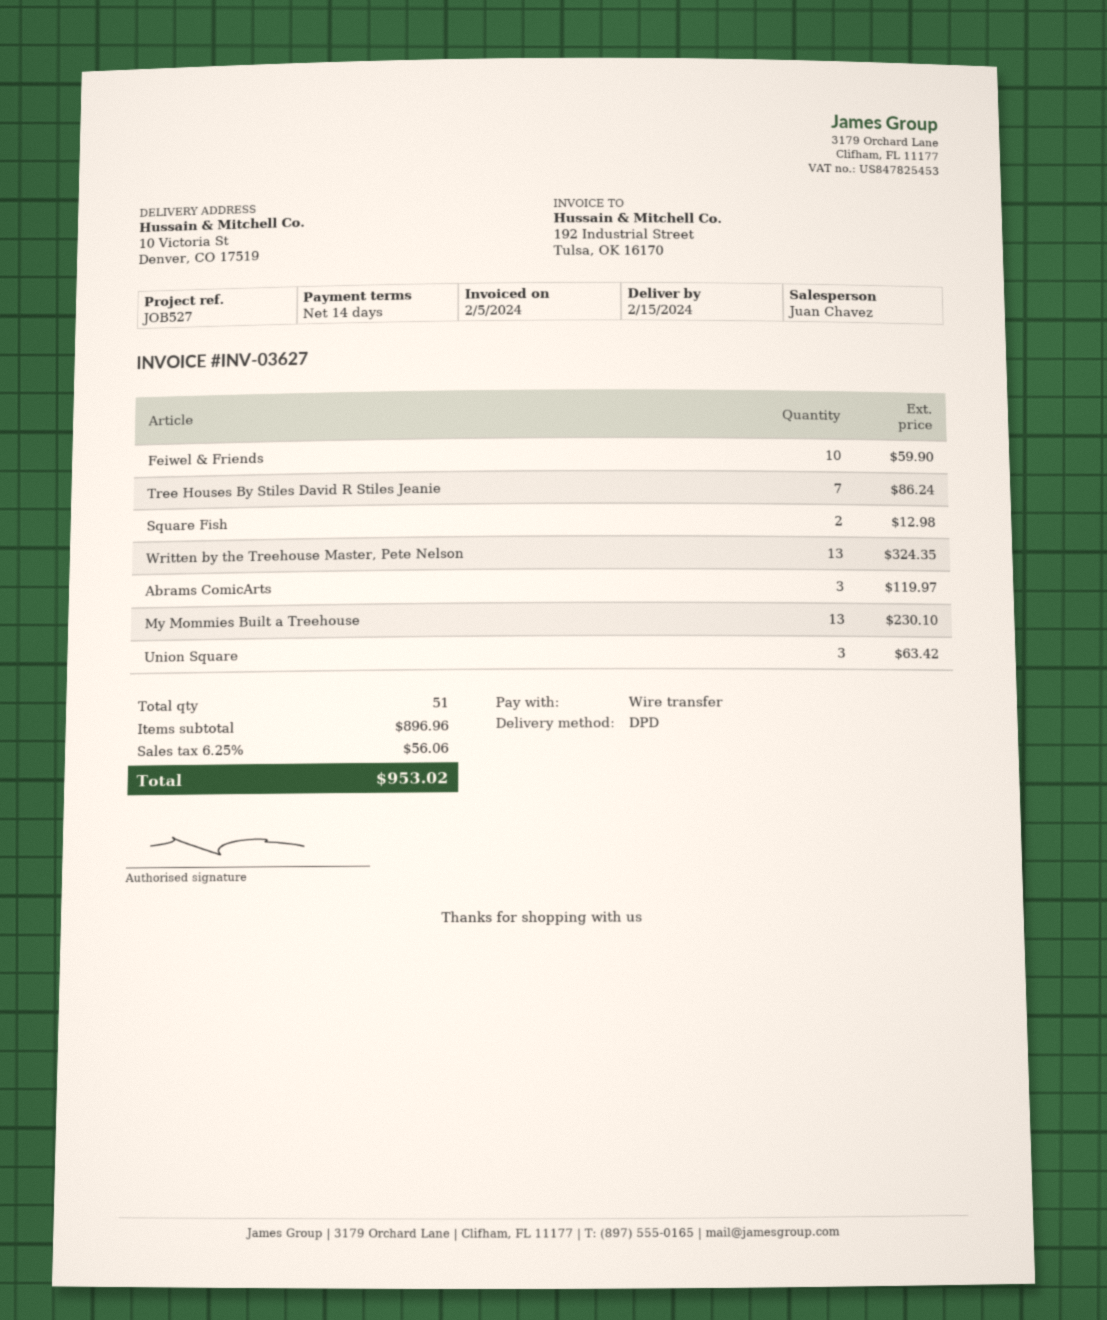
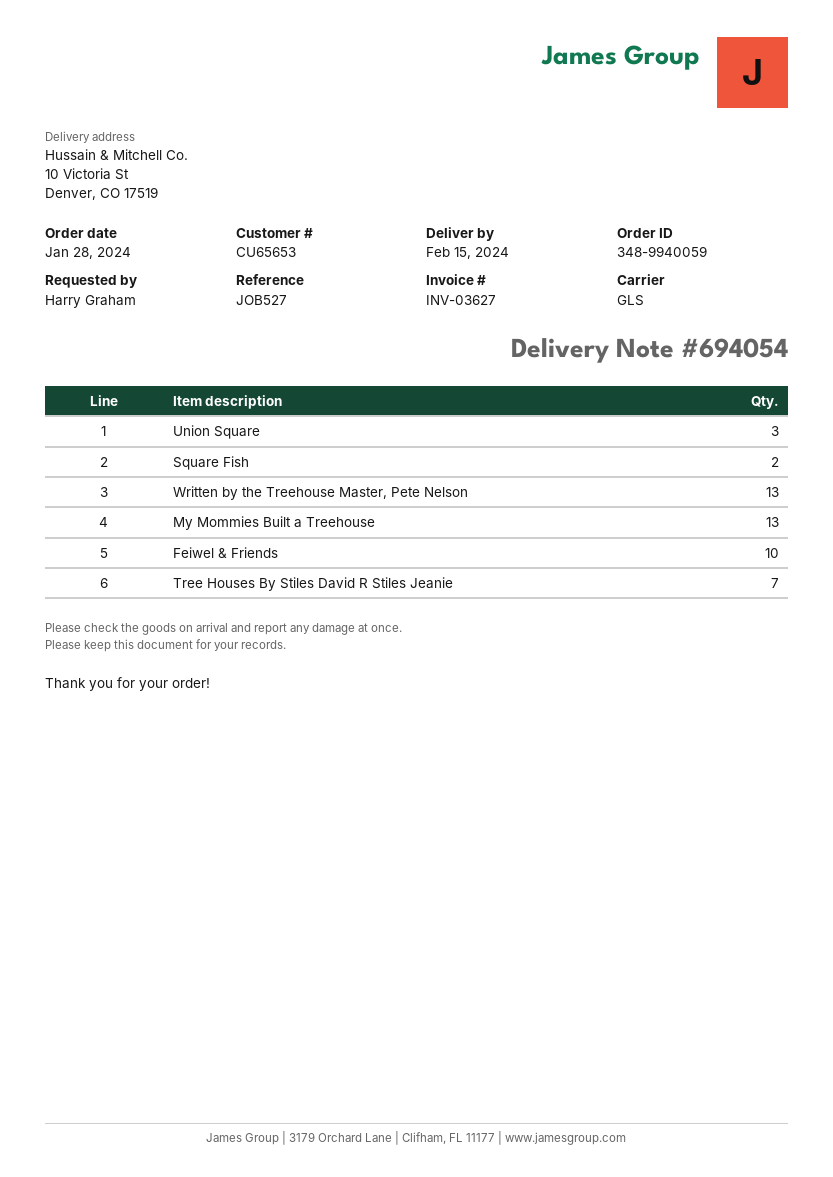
shipping method: DPD -> GLS
Abrams ComicArts: 3 -> none

